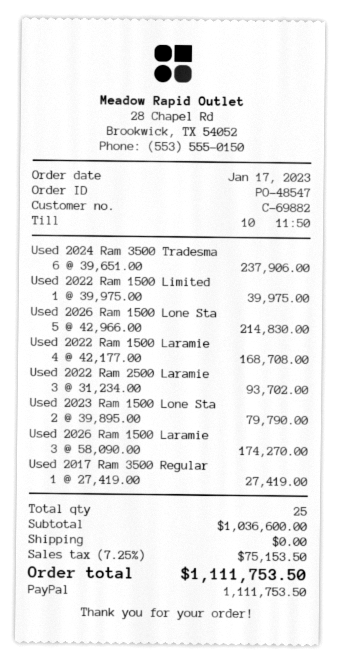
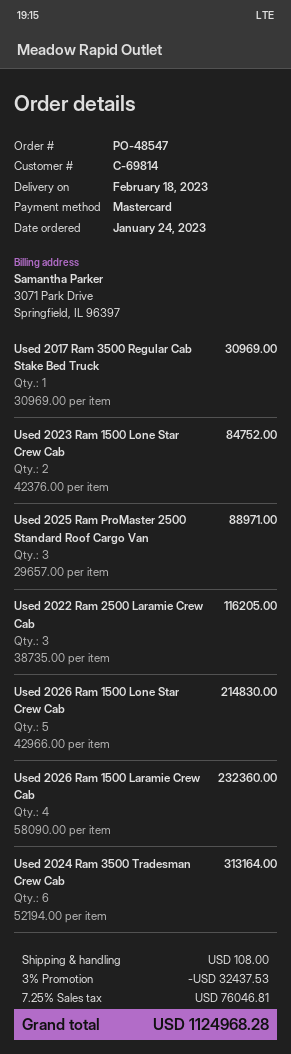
order date: 2023-01-17 -> 2023-01-24
customer number: C-69882 -> C-69814
payment method: PayPal -> Mastercard
Used 2024 Ram 3500 Tradesma: 6 x 39651.00 = 237906.00 -> 6 x 52194.00 = 313164.00
Used 2022 Ram 1500 Limited: 1 x 39975.00 = 39975.00 -> none
Used 2022 Ram 1500 Laramie: 4 x 42177.00 = 168708.00 -> none
Used 2022 Ram 2500 Laramie: 3 x 31234.00 = 93702.00 -> 3 x 38735.00 = 116205.00
Used 2023 Ram 1500 Lone Sta: 2 x 39895.00 = 79790.00 -> 2 x 42376.00 = 84752.00
Used 2026 Ram 1500 Laramie: 3 x 58090.00 = 174270.00 -> 4 x 58090.00 = 232360.00
Used 2017 Ram 3500 Regular: 1 x 27419.00 = 27419.00 -> 1 x 30969.00 = 30969.00
Used 2025 Ram ProMaster 2500 Standard Roof Cargo Van: none -> 3 x 29657.00 = 88971.00
discount: none -> 3% = 32437.53
shipping: 0.00 -> 108.00
tax: 7.25% = 75153.50 -> 7.25% = 76046.81
total: 1111753.50 -> 1124968.28

